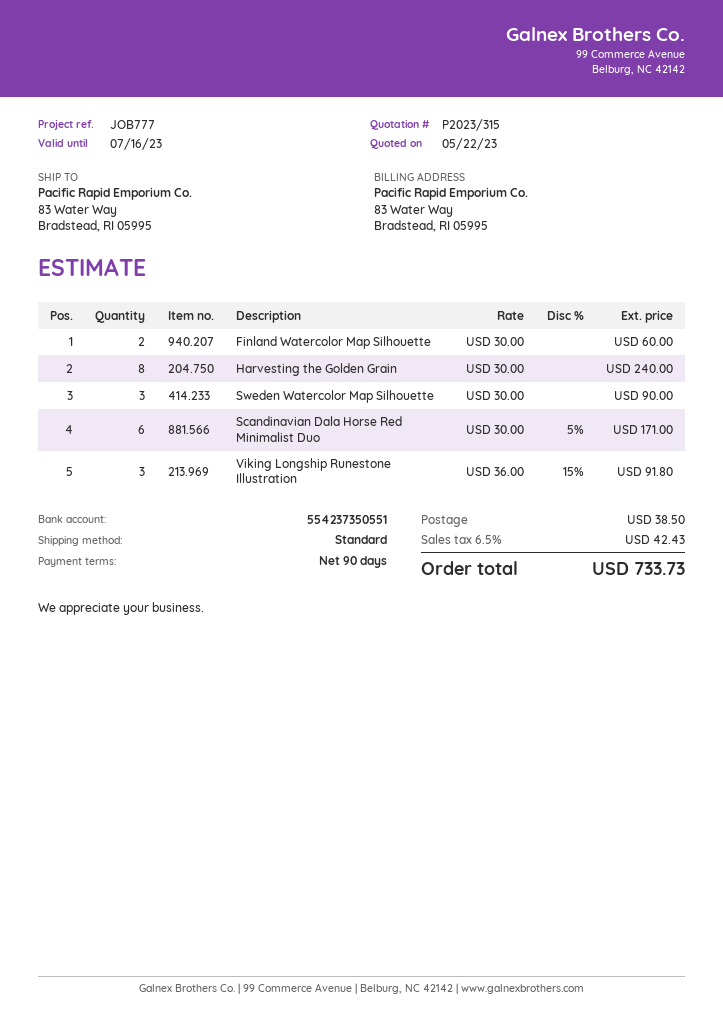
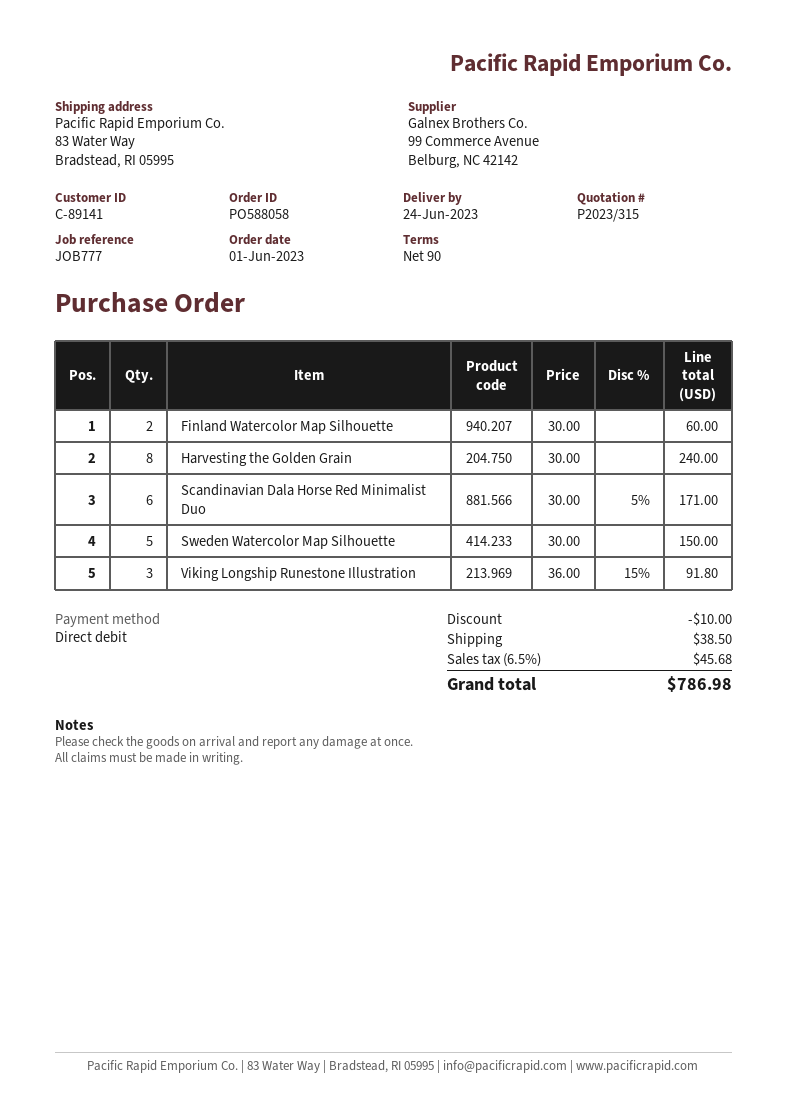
Sweden Watercolor Map Silhouette: 3 x 30.00 = 90.00 -> 5 x 30.00 = 150.00
discount: none -> 10.00
tax: 6.5% = 42.43 -> 6.5% = 45.68
total: 733.73 -> 786.98

